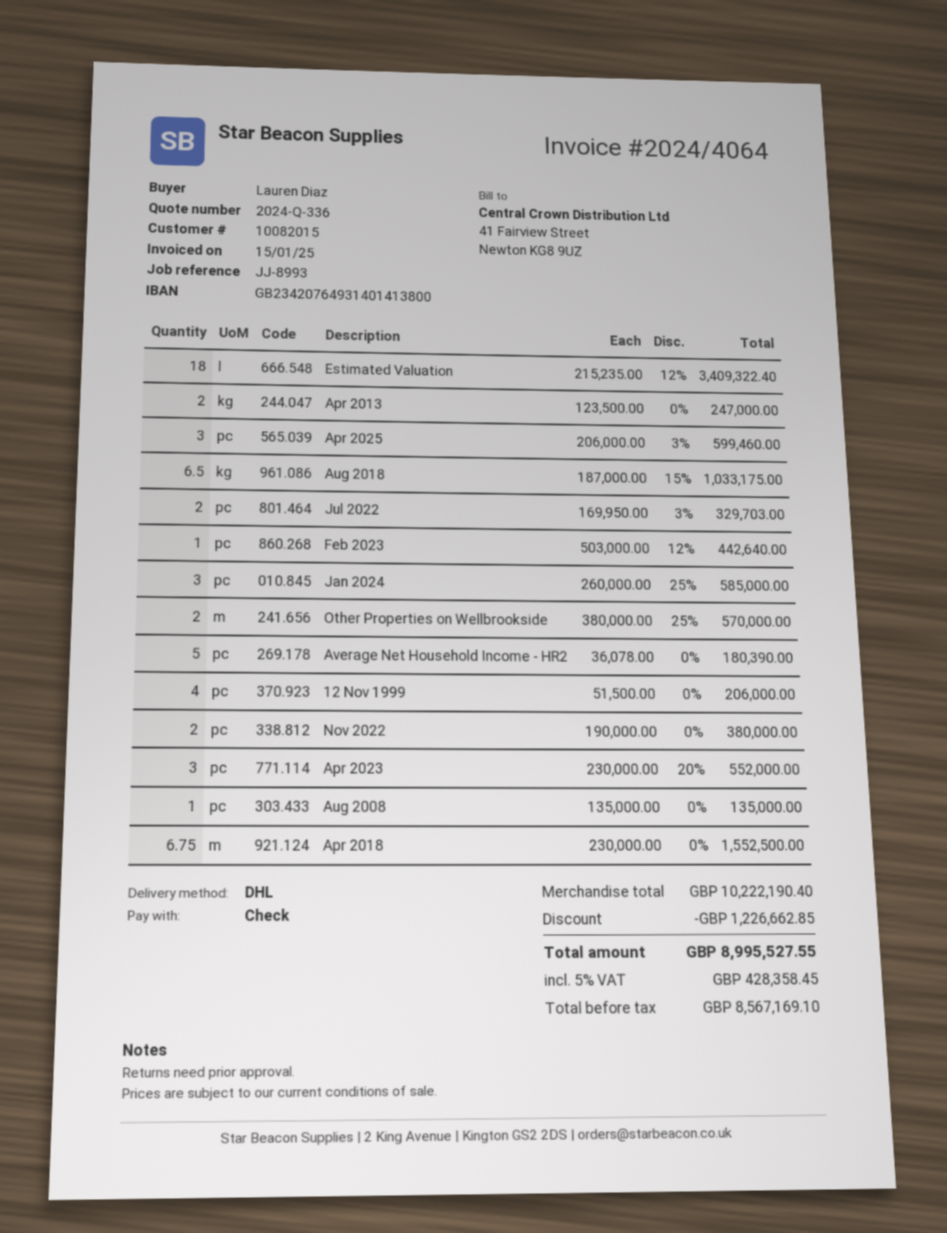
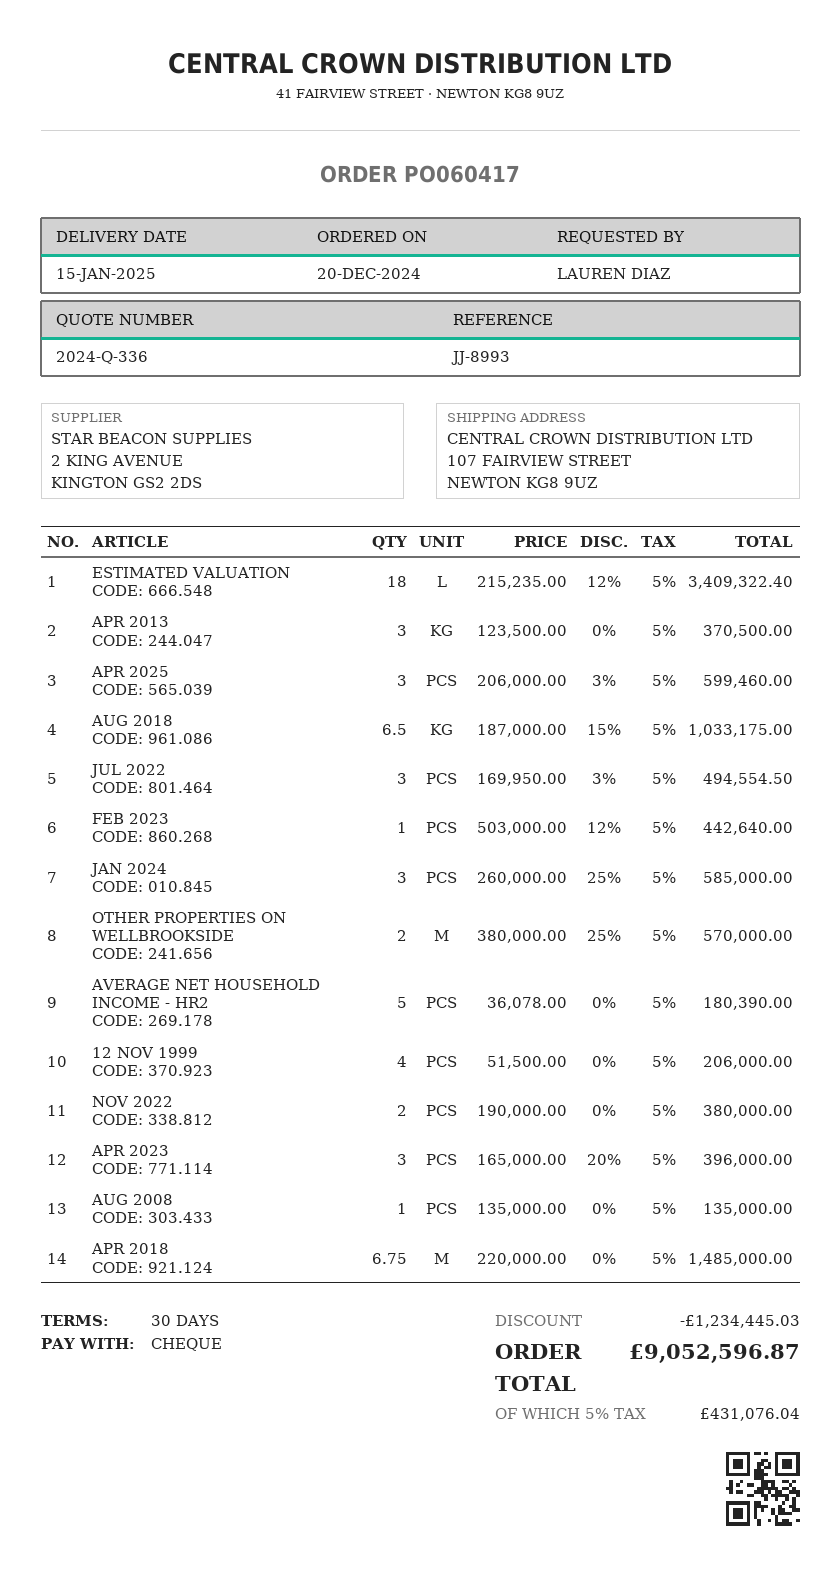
Apr 2013: 2 x 123500.00 = 247000.00 -> 3 x 123500.00 = 370500.00
Jul 2022: 2 x 169950.00 - 3% = 329703.00 -> 3 x 169950.00 - 3% = 494554.50
Apr 2023: 3 x 230000.00 - 20% = 552000.00 -> 3 x 165000.00 - 20% = 396000.00
Apr 2018: 6.75 x 230000.00 = 1552500.00 -> 6.75 x 220000.00 = 1485000.00
discount: 1226662.85 -> 1234445.03
tax: 5% = 428358.45 -> 5% = 431076.04
total: 8995527.55 -> 9052596.87

